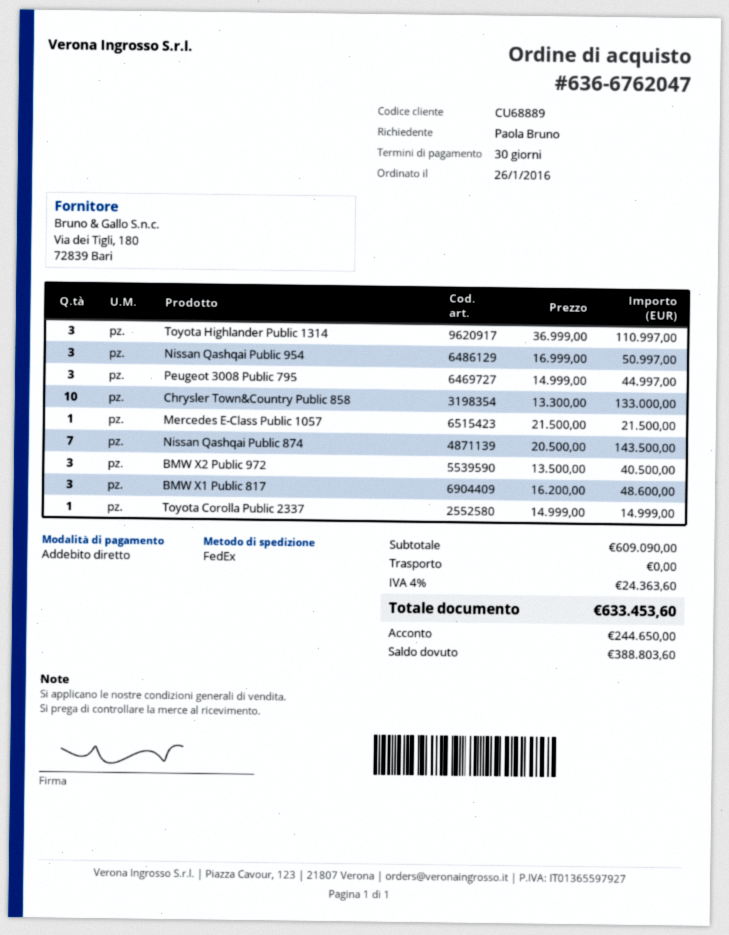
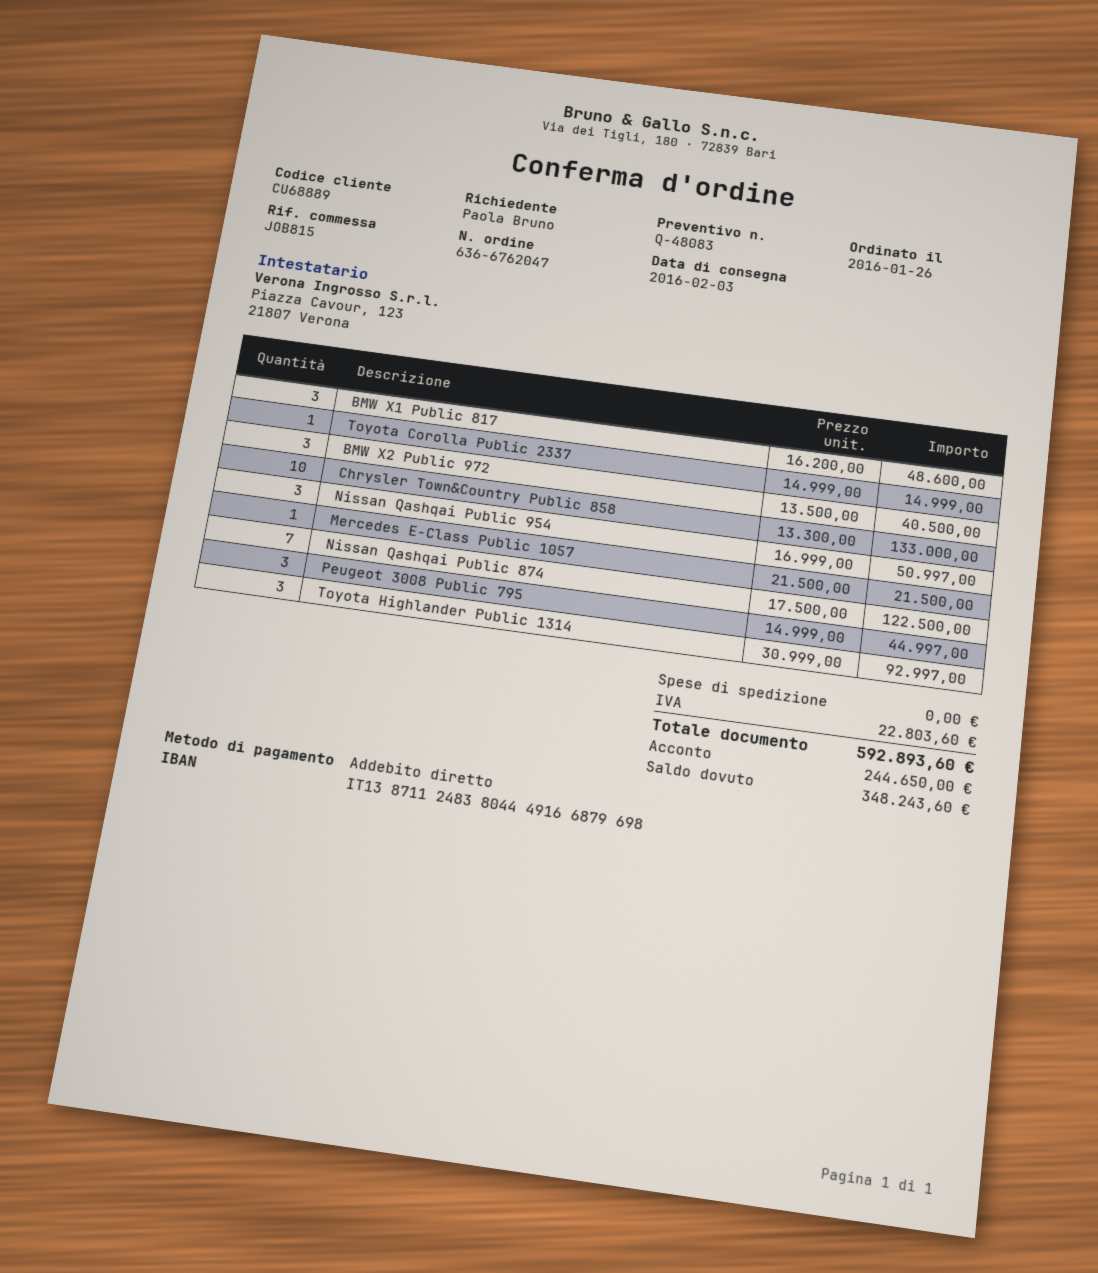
Toyota Highlander Public 1314: 3 x 36999.00 = 110997.00 -> 3 x 30999.00 = 92997.00
Nissan Qashqai Public 874: 7 x 20500.00 = 143500.00 -> 7 x 17500.00 = 122500.00
tax: 24363.60 -> 22803.60
total: 633453.60 -> 592893.60
balance: 388803.60 -> 348243.60

